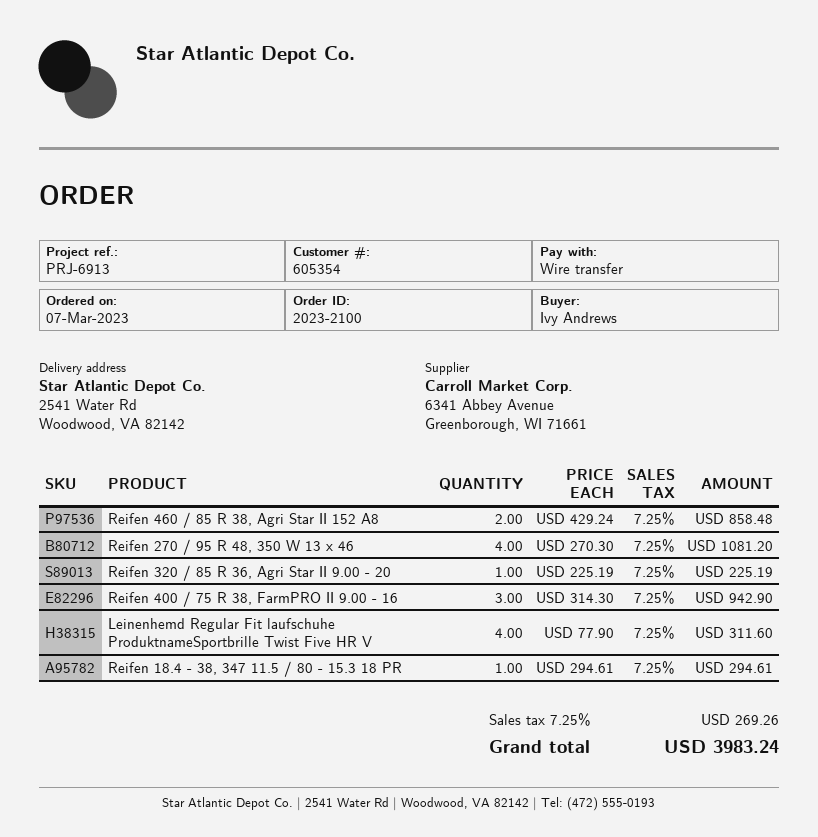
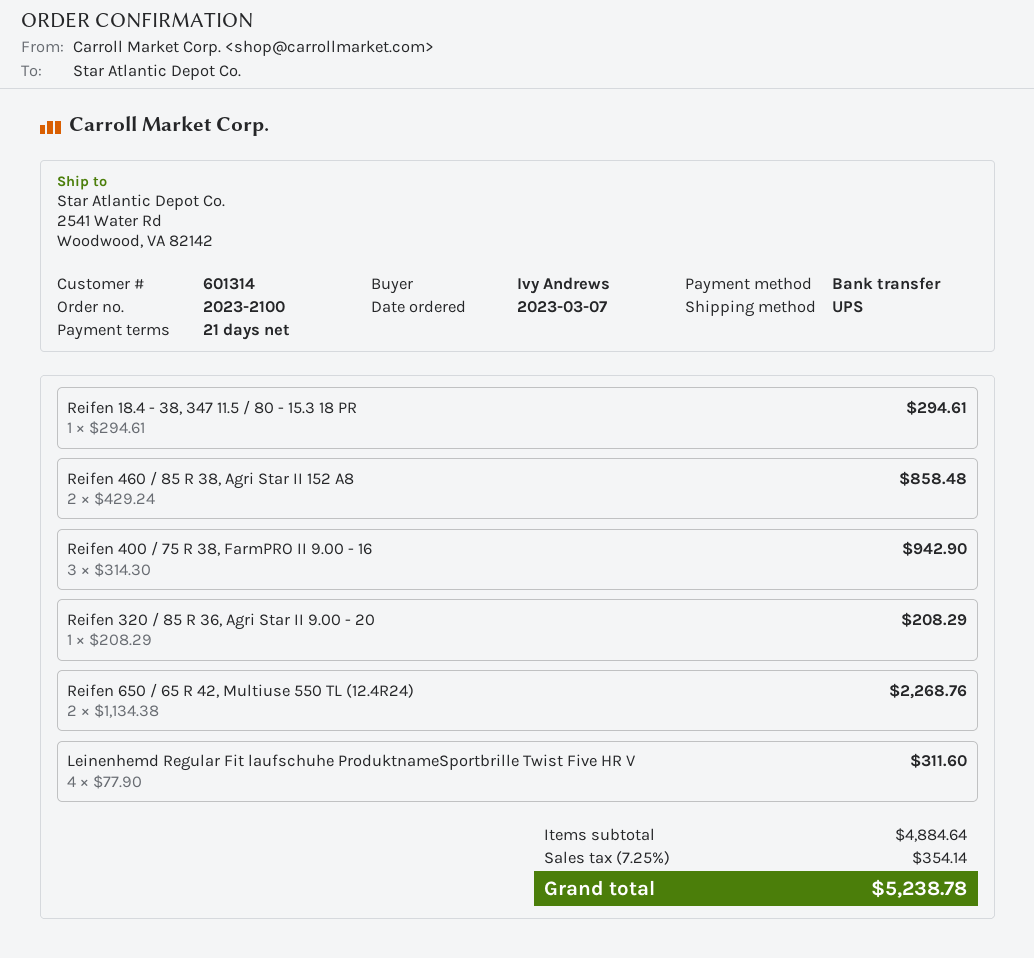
customer number: 605354 -> 601314
Reifen 270 / 95 R 48, 350 W 13 x 46: 4 x 270.30 = 1081.20 -> none
Reifen 320 / 85 R 36, Agri Star II 9.00 - 20: 1 x 225.19 = 225.19 -> 1 x 208.29 = 208.29
Reifen 650 / 65 R 42, Multiuse 550 TL (12.4R24): none -> 2 x 1134.38 = 2268.76
tax: 7.25% = 269.26 -> 7.25% = 354.14
total: 3983.24 -> 5238.78

